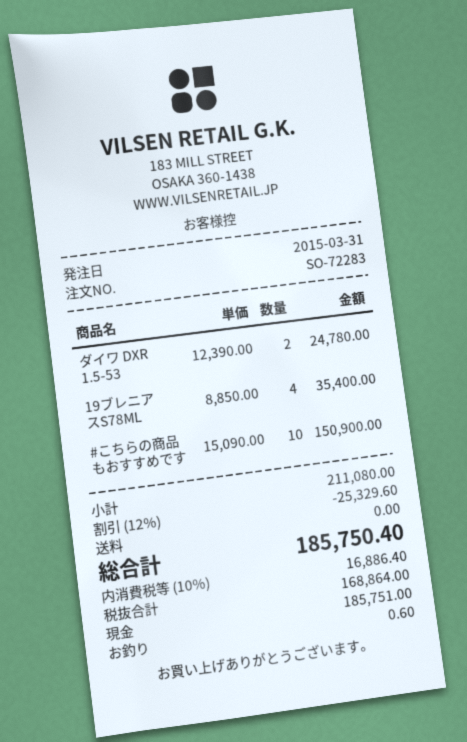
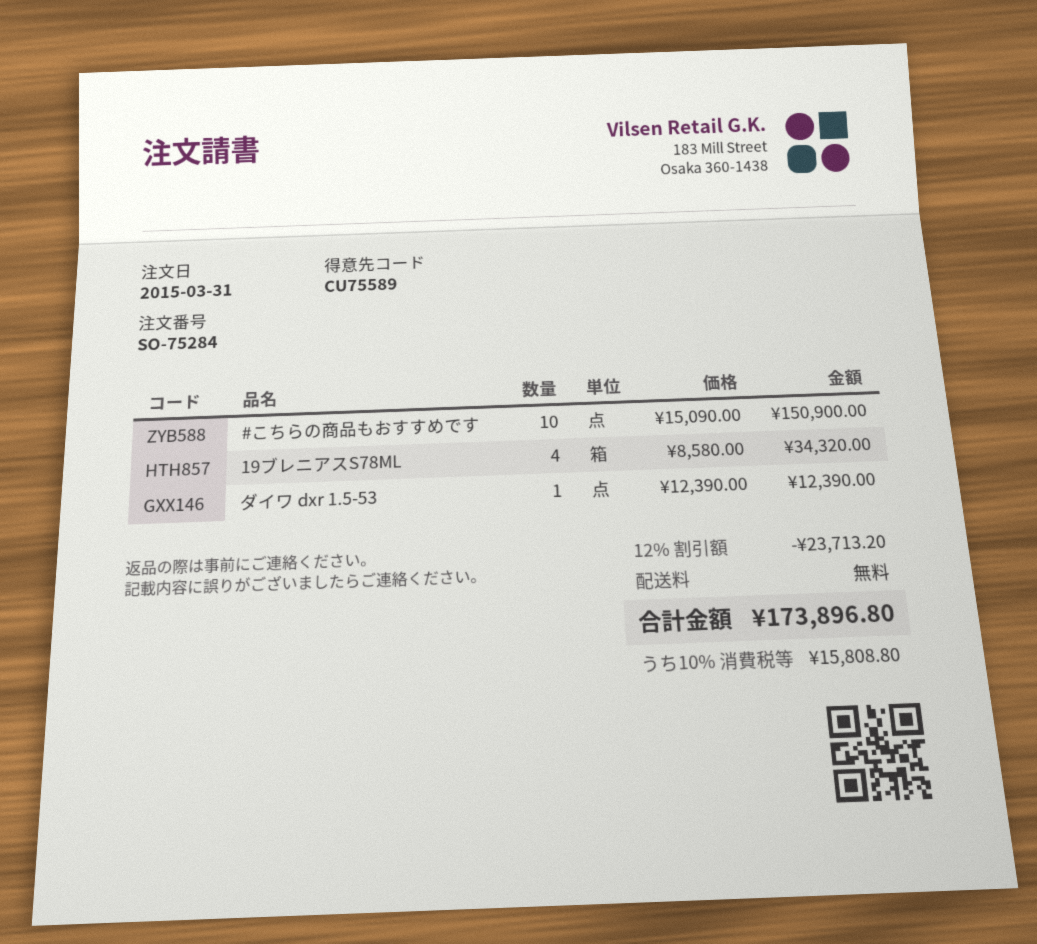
order number: SO-72283 -> SO-75284
ダイワ DXR 1.5-53: 2 x 12390.00 = 24780.00 -> 1 x 12390.00 = 12390.00
19ブレニアスS78ML: 4 x 8850.00 = 35400.00 -> 4 x 8580.00 = 34320.00
discount: 12% = 25329.60 -> 12% = 23713.20
tax: 10% = 16886.40 -> 10% = 15808.80
total: 185750.40 -> 173896.80

